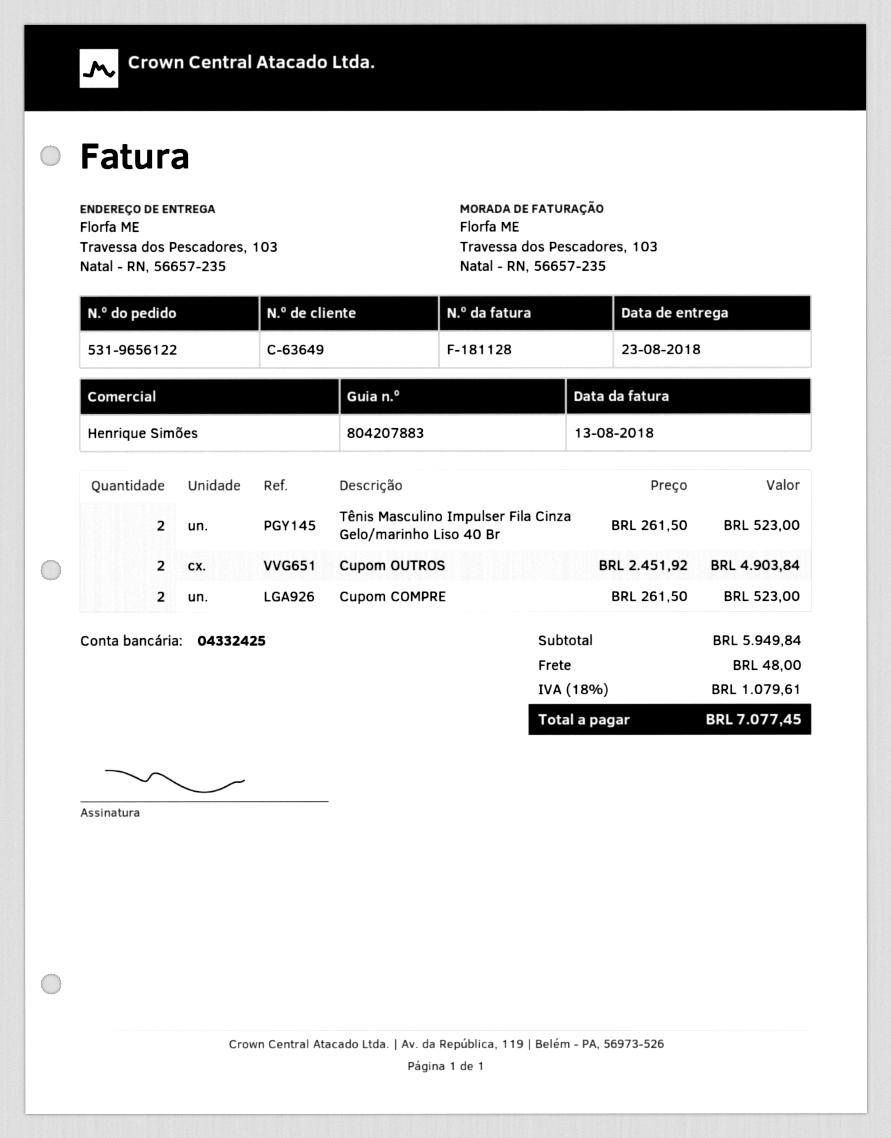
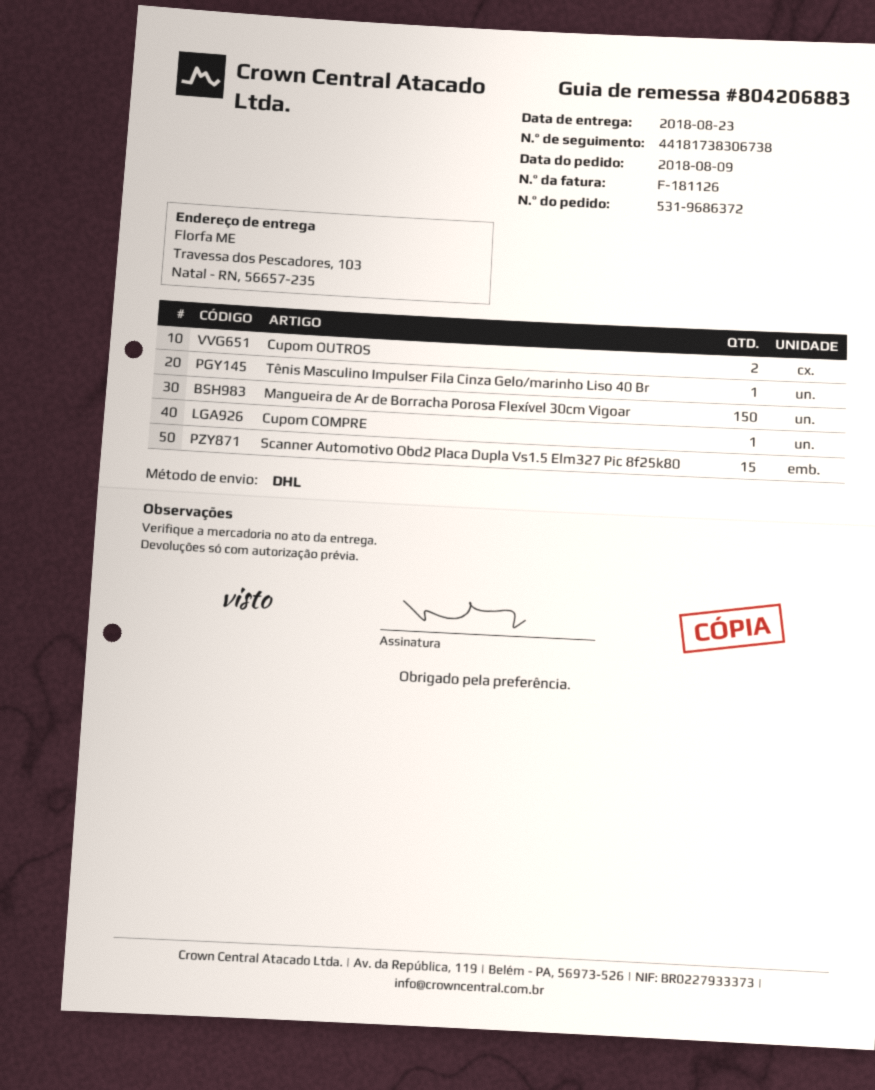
order number: 531-9656122 -> 531-9686372
delivery note number: 804207883 -> 804206883
invoice number: F-181128 -> F-181126
Tênis Masculino Impulser Fila Cinza Gelo/marinho Liso 40 Br: 2 -> 1
Cupom COMPRE: 2 -> 1
Mangueira de Ar de Borracha Porosa Flexível 30cm Vigoar: none -> 150
Scanner Automotivo Obd2 Placa Dupla Vs1.5 Elm327 Pic 8f25k80: none -> 15

